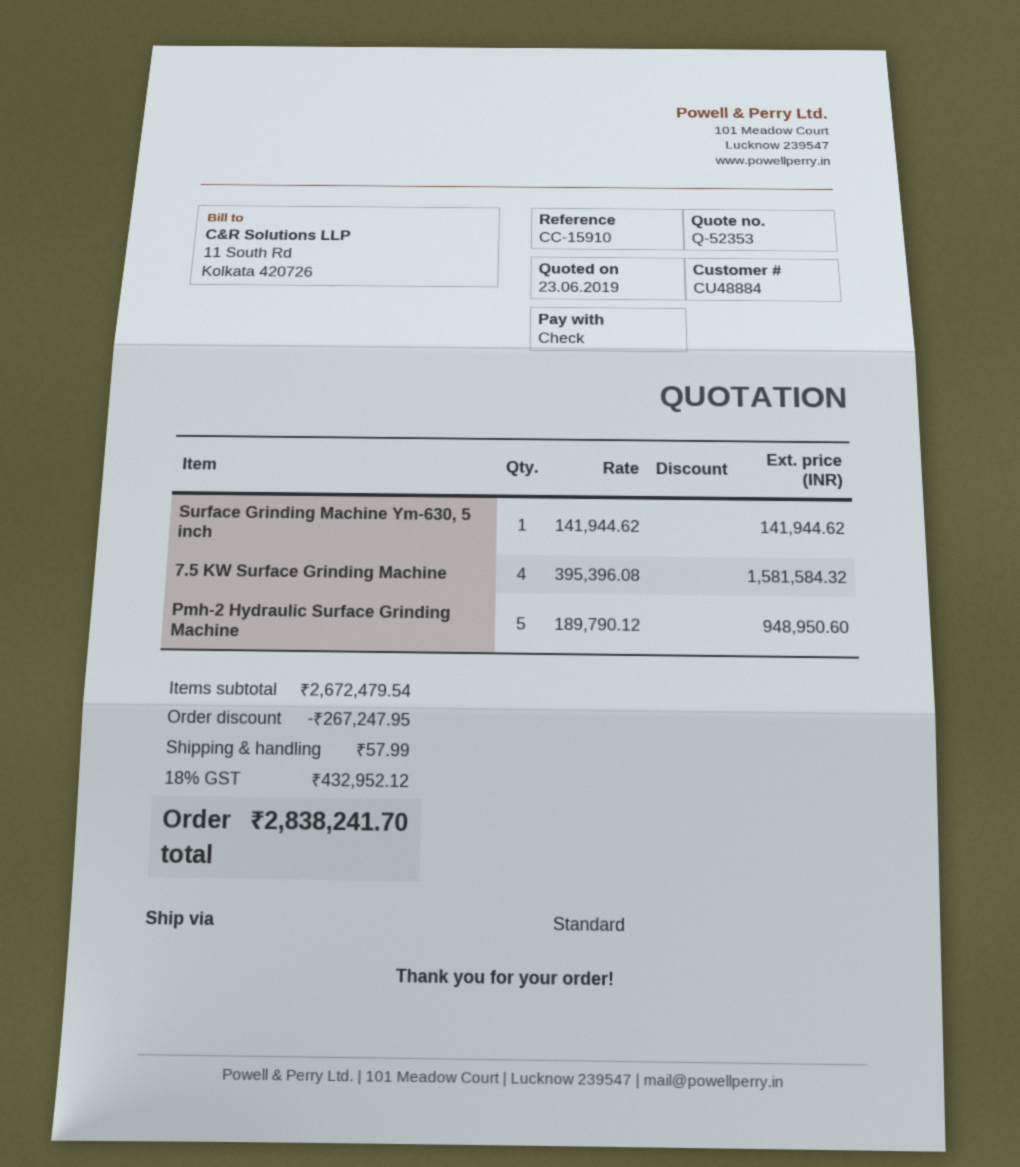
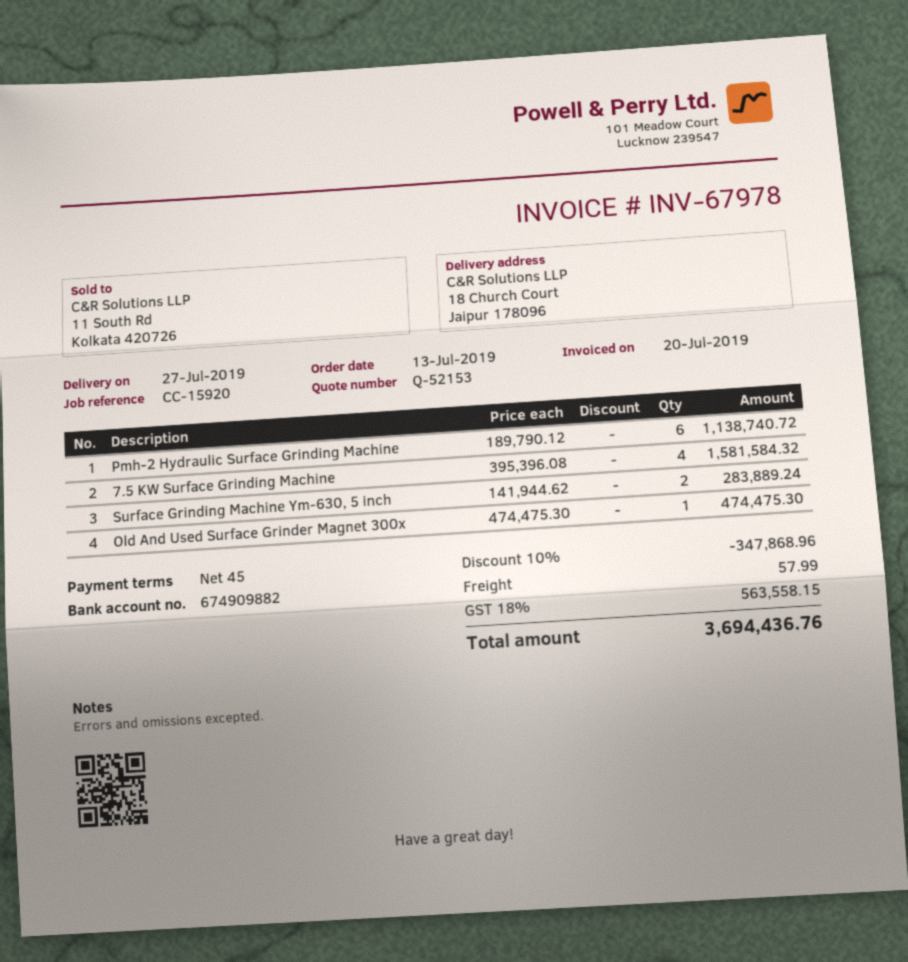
quote number: Q-52353 -> Q-52153
reference: CC-15910 -> CC-15920
Surface Grinding Machine Ym-630, 5 inch: 1 x 141944.62 = 141944.62 -> 2 x 141944.62 = 283889.24
Pmh-2 Hydraulic Surface Grinding Machine: 5 x 189790.12 = 948950.60 -> 6 x 189790.12 = 1138740.72
Old And Used Surface Grinder Magnet 300x: none -> 1 x 474475.30 = 474475.30
discount: 267247.95 -> 347868.96
tax: 18% = 432952.12 -> 18% = 563558.15
total: 2838241.70 -> 3694436.76

